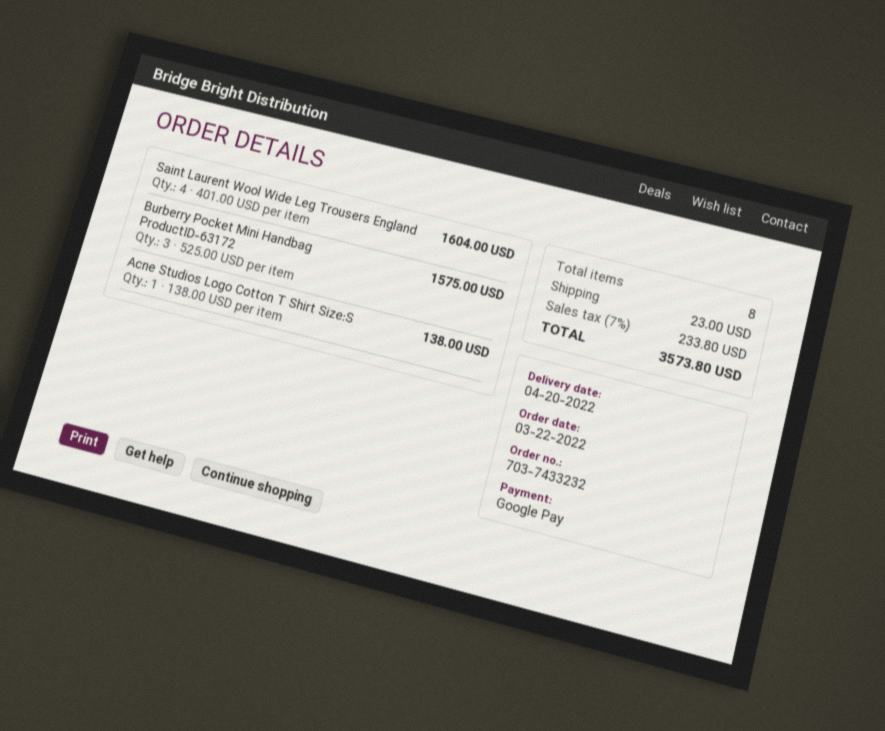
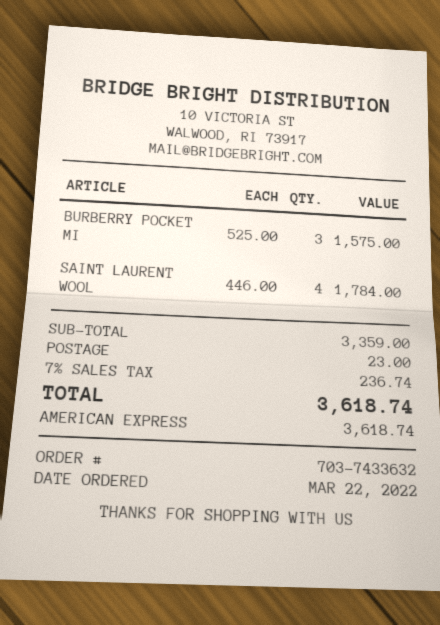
order number: 703-7433232 -> 703-7433632
payment method: Google Pay -> American Express
Saint Laurent Wool Wide Leg Trousers England: 4 x 401.00 = 1604.00 -> 4 x 446.00 = 1784.00
Acne Studios Logo Cotton T Shirt Size:S: 1 x 138.00 = 138.00 -> none
tax: 7% = 233.80 -> 7% = 236.74
total: 3573.80 -> 3618.74

